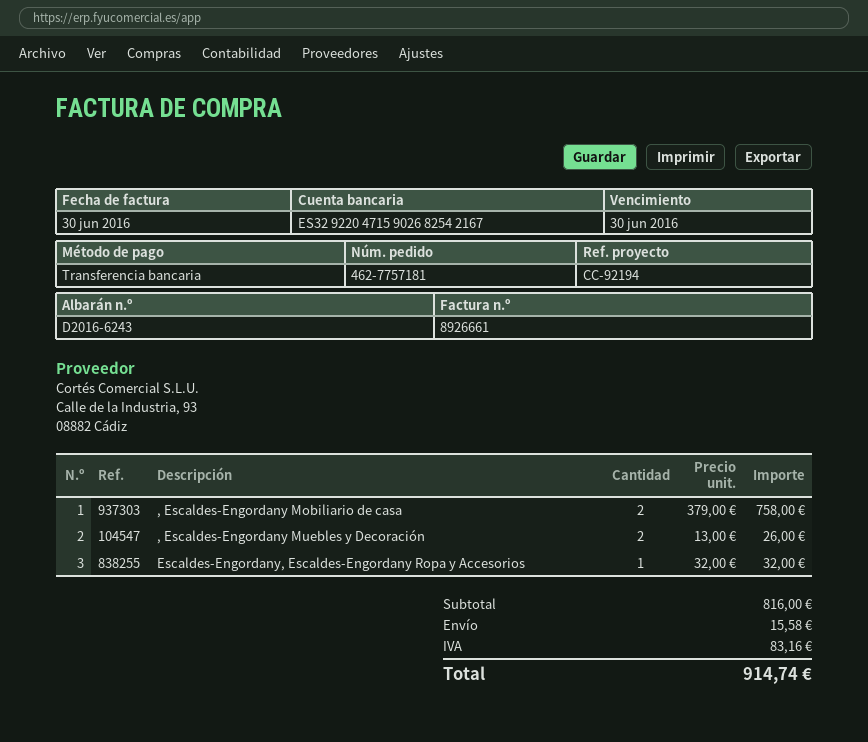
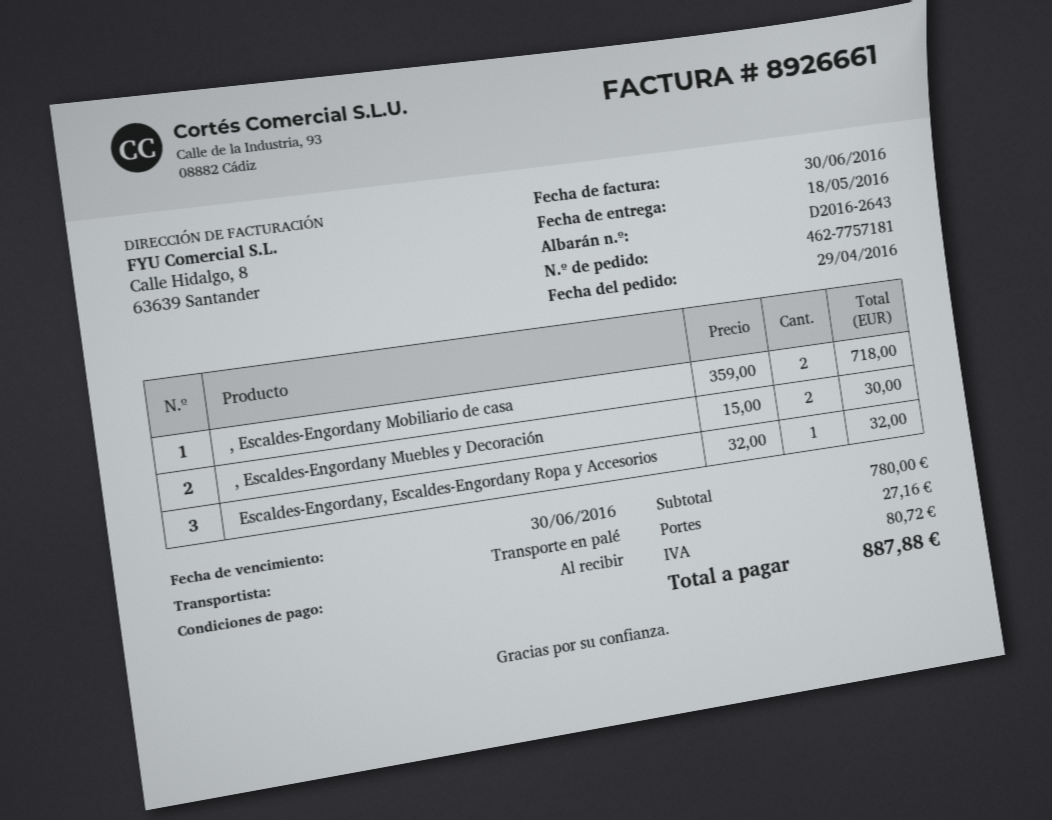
delivery note number: D2016-6243 -> D2016-2643
, Escaldes-Engordany Mobiliario de casa: 2 x 379.00 = 758.00 -> 2 x 359.00 = 718.00
, Escaldes-Engordany Muebles y Decoración: 2 x 13.00 = 26.00 -> 2 x 15.00 = 30.00
subtotal: 816.00 -> 780.00
shipping: 15.58 -> 27.16
tax: 83.16 -> 80.72
total: 914.74 -> 887.88

